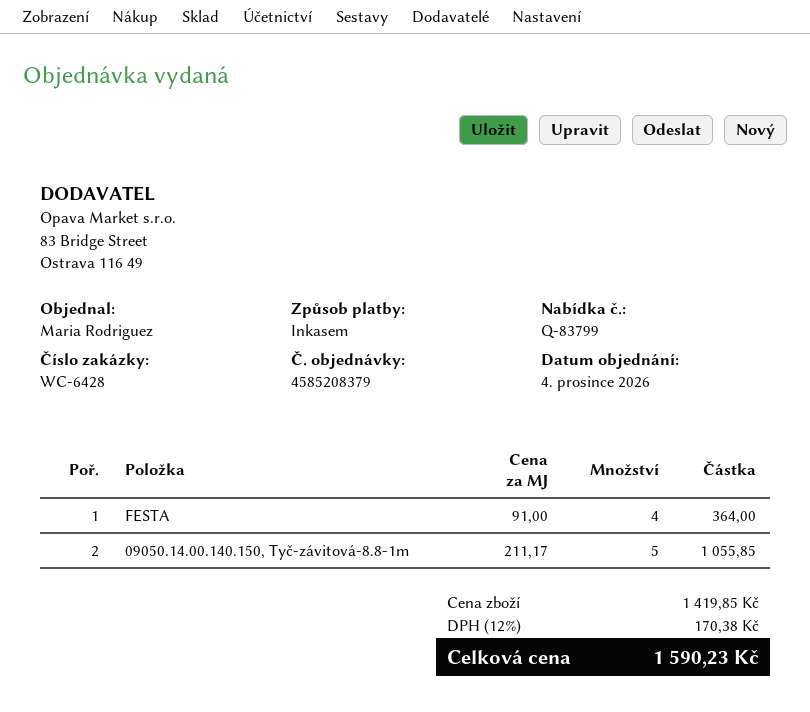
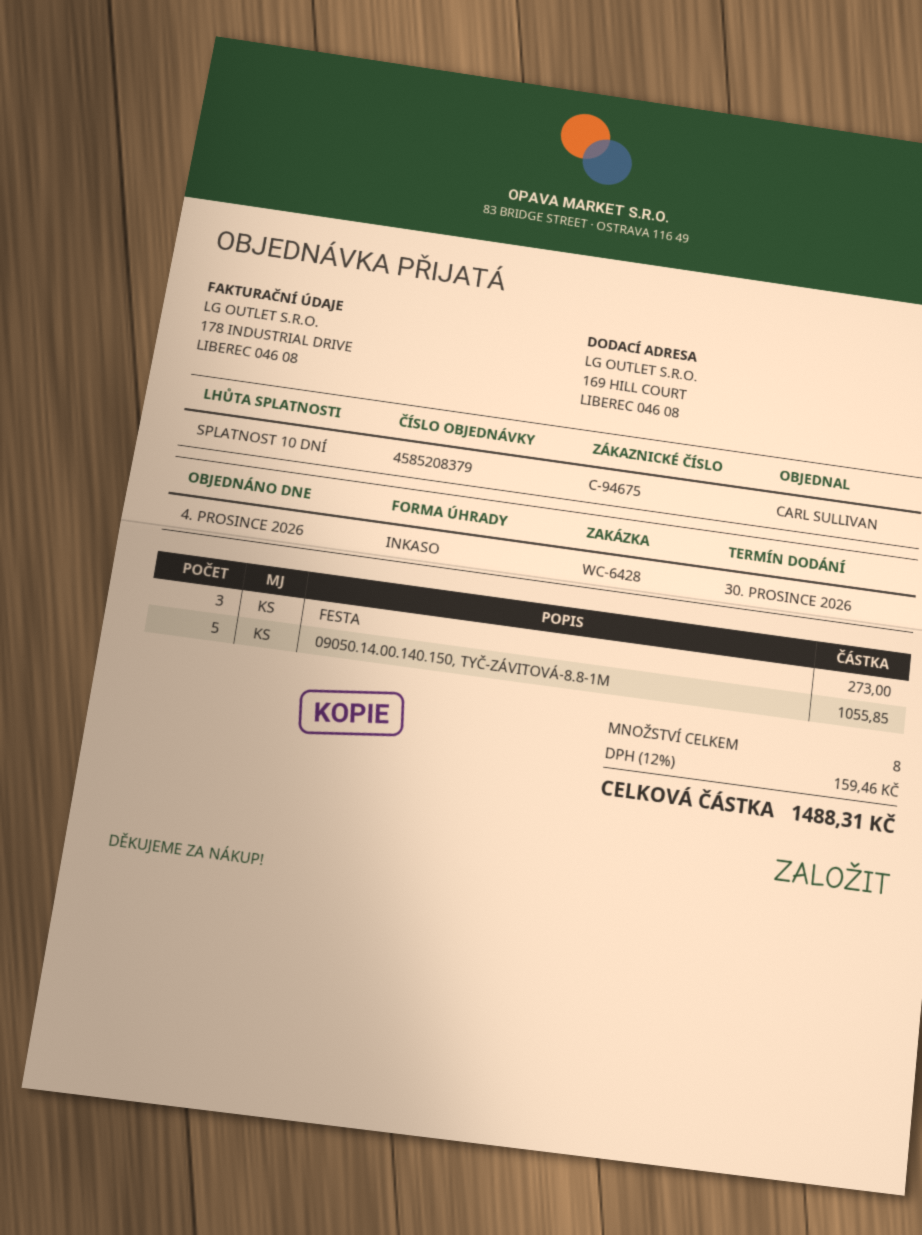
ordered by: Maria Rodriguez -> CARL SULLIVAN
FESTA: 4 for 364.00 -> 3 for 273.00
tax: 12% = 170.38 -> 12% = 159.46
total: 1590.23 -> 1488.31

